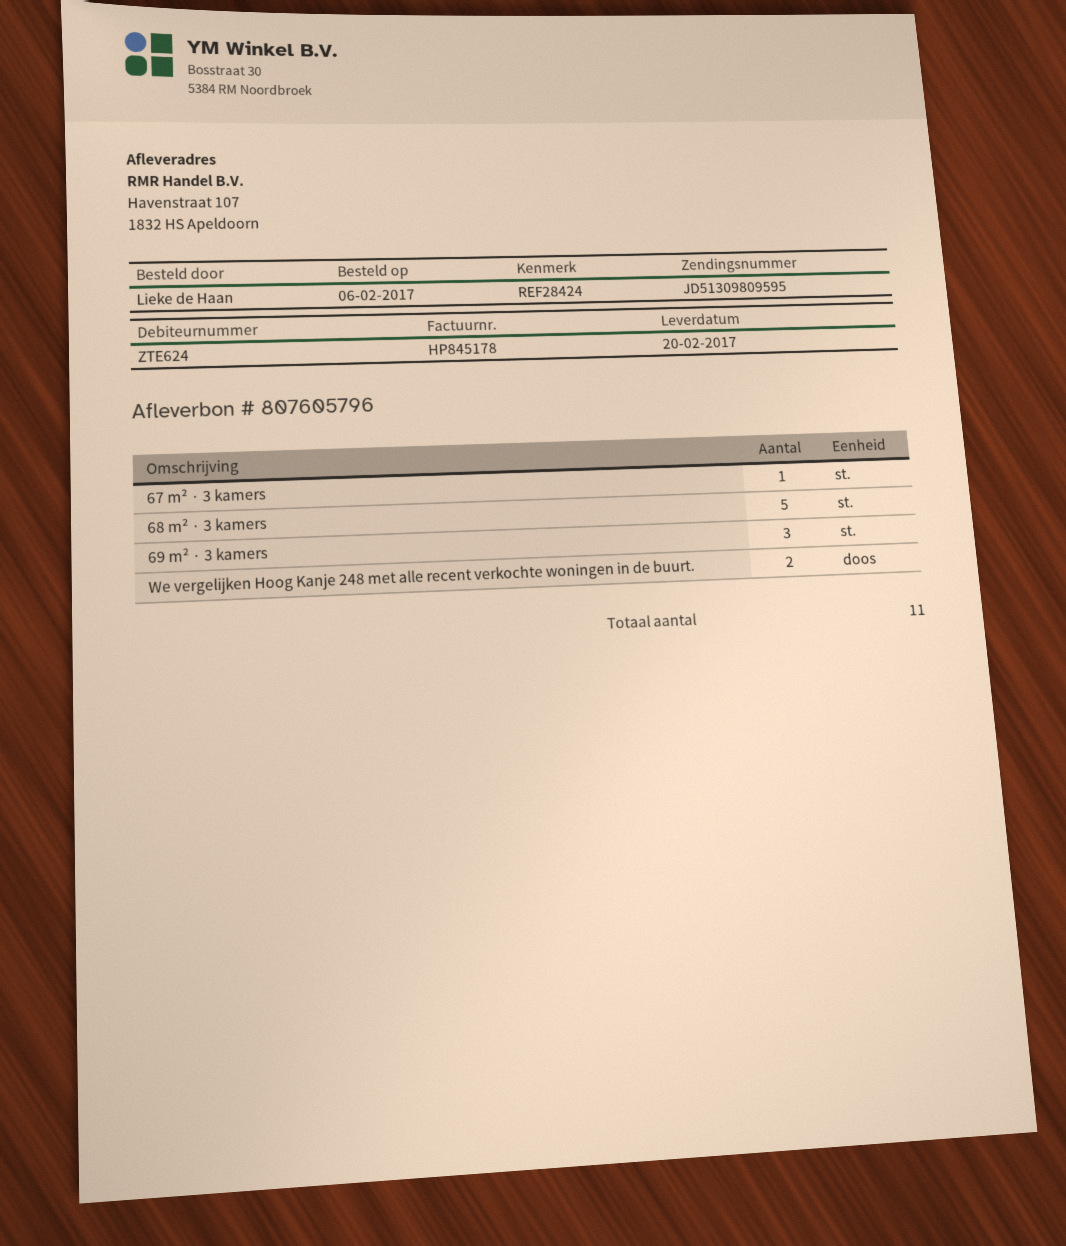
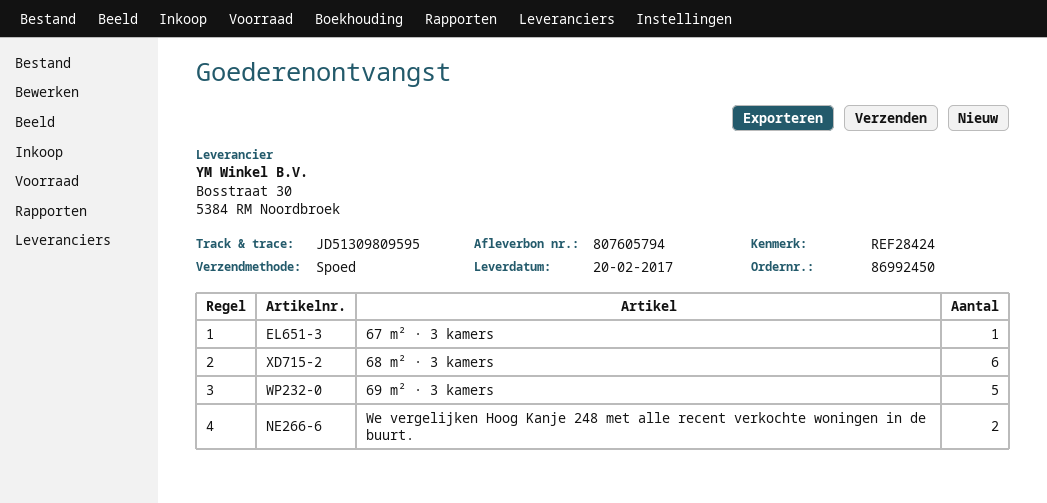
delivery note number: 807605796 -> 807605794
68 m² · 3 kamers: 5 -> 6
69 m² · 3 kamers: 3 -> 5

